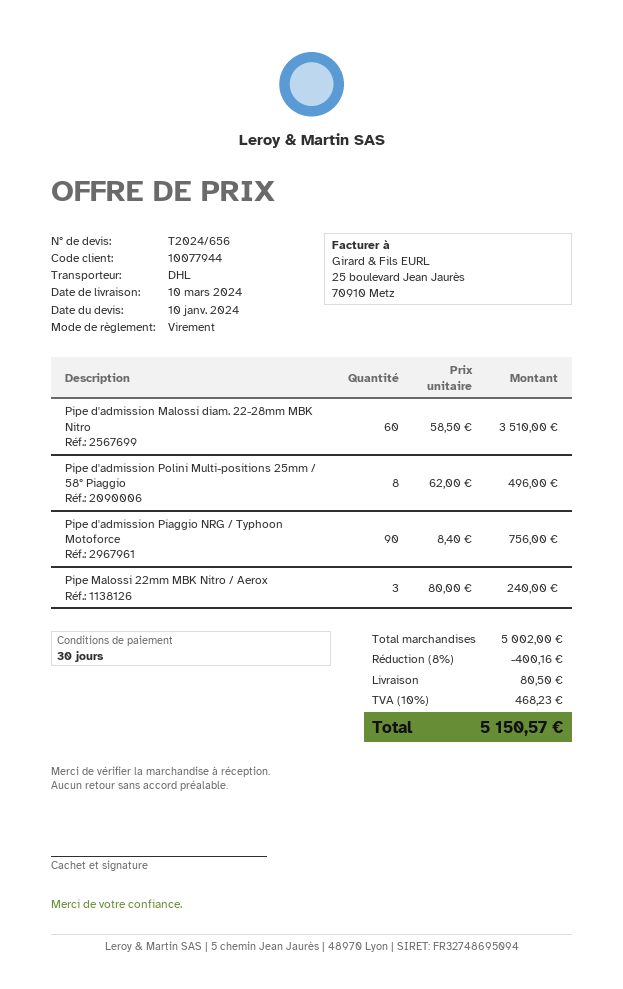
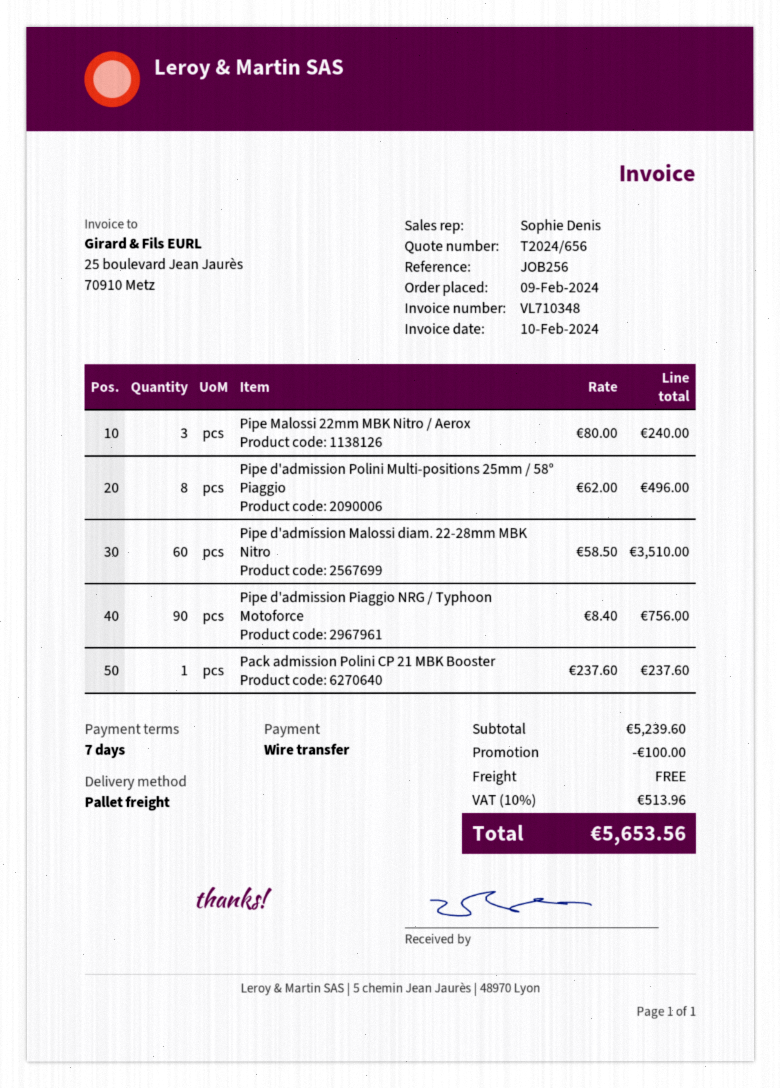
payment terms: 30 days -> 7 days
shipping method: DHL -> pallet freight
Pack admission Polini CP 21 MBK Booster: none -> 1 x 237.60 = 237.60
subtotal: 5002.00 -> 5239.60
discount: 400.16 -> 100.00
shipping: 80.50 -> 0.00
tax: 10% = 468.23 -> 10% = 513.96
total: 5150.57 -> 5653.56

